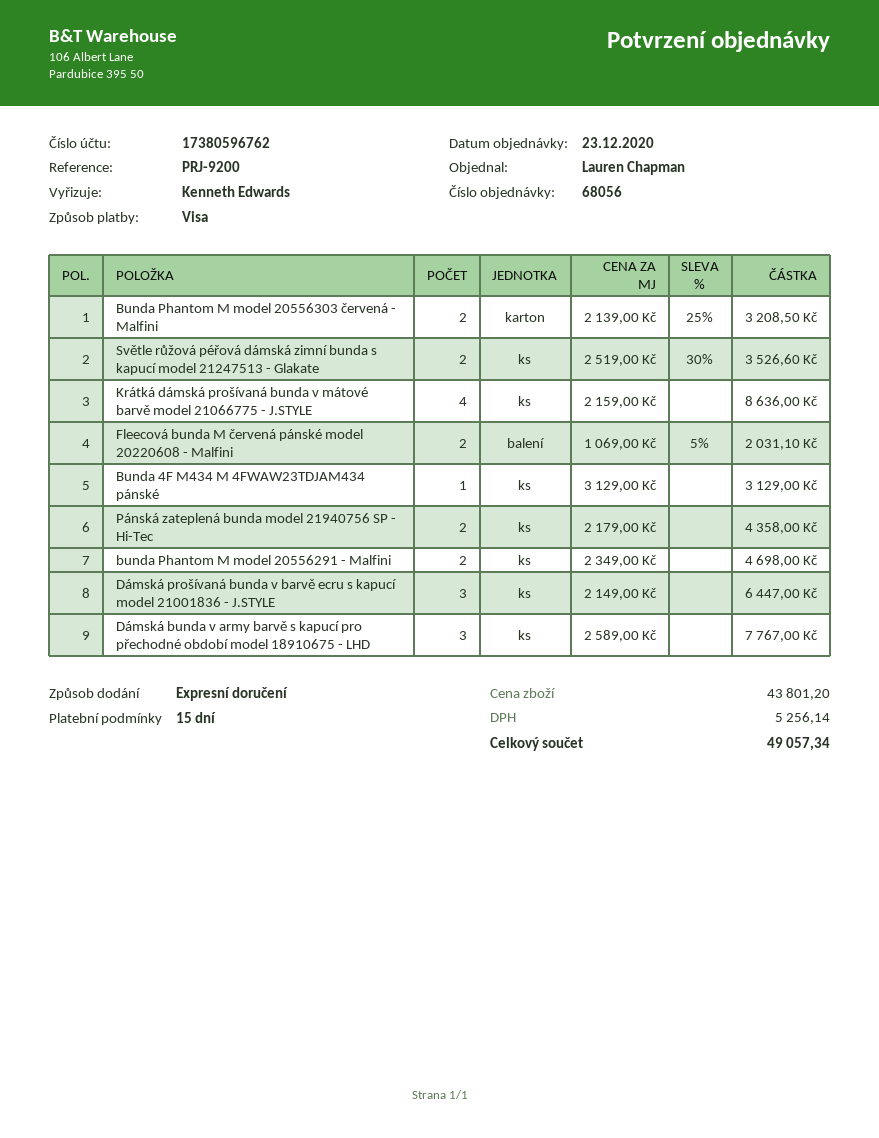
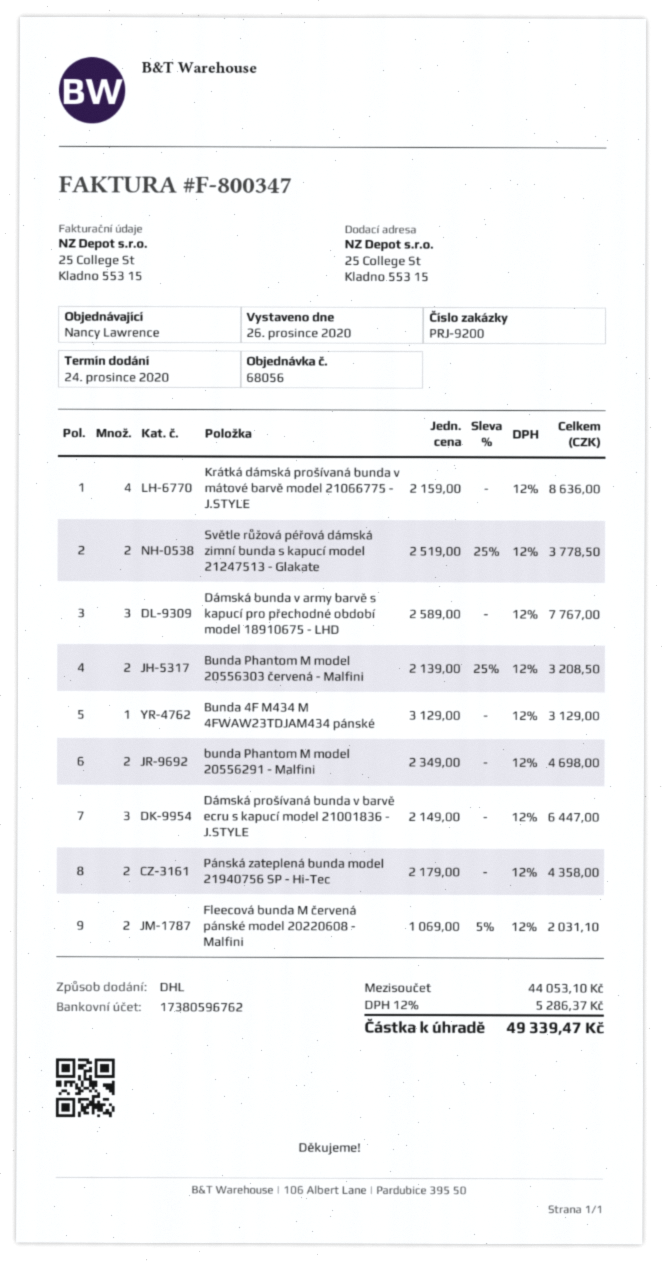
ordered by: Lauren Chapman -> Nancy Lawrence
shipping method: express -> DHL
Světle růžová péřová dámská zimní bunda s kapucí model 21247513 - Glakate: 2 x 2519.00 - 30% = 3526.60 -> 2 x 2519.00 - 25% = 3778.50
subtotal: 43801.20 -> 44053.10
tax: 5256.14 -> 5286.37
total: 49057.34 -> 49339.47

